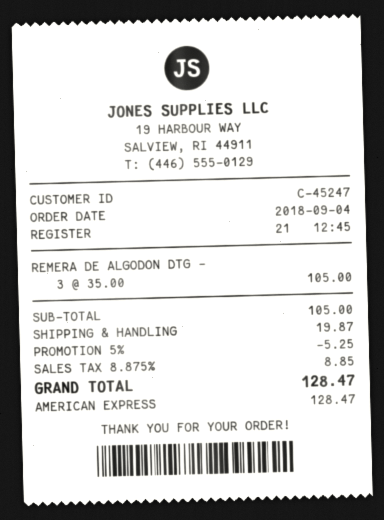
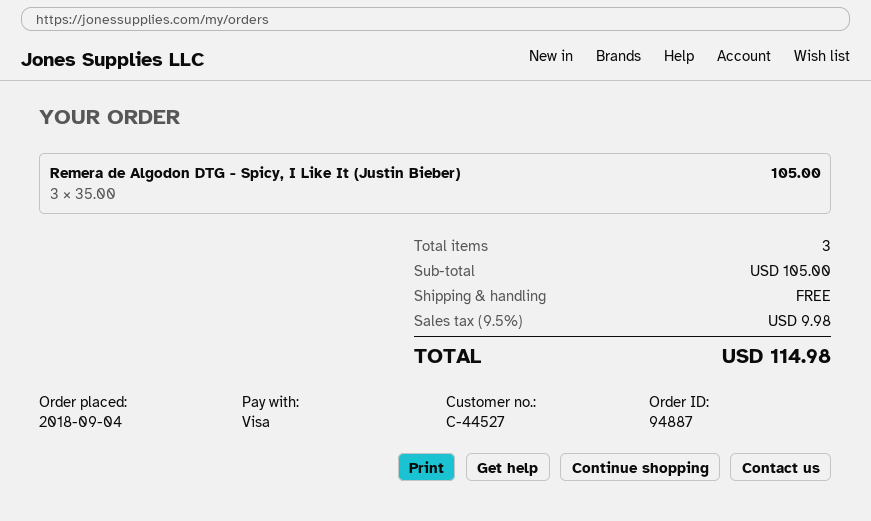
customer number: C-45247 -> C-44527
payment method: American Express -> Visa
discount: 5% = 5.25 -> none
shipping: 19.87 -> 0.00
tax: 8.875% = 8.85 -> 9.5% = 9.98
total: 128.47 -> 114.98

